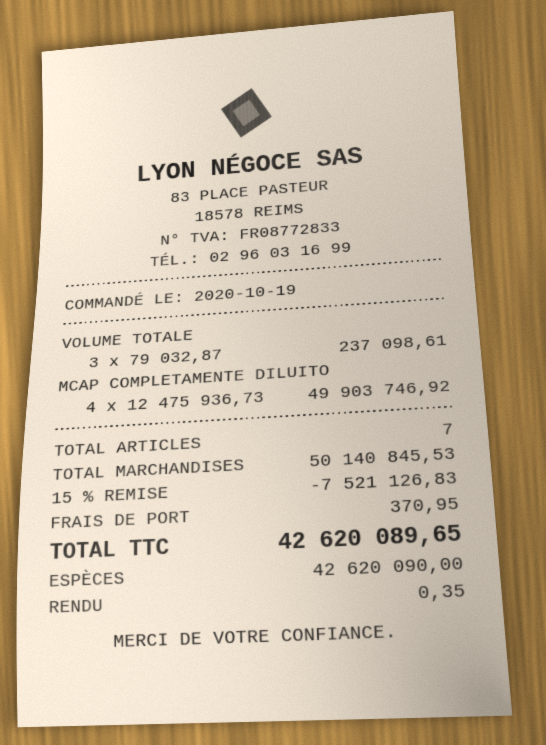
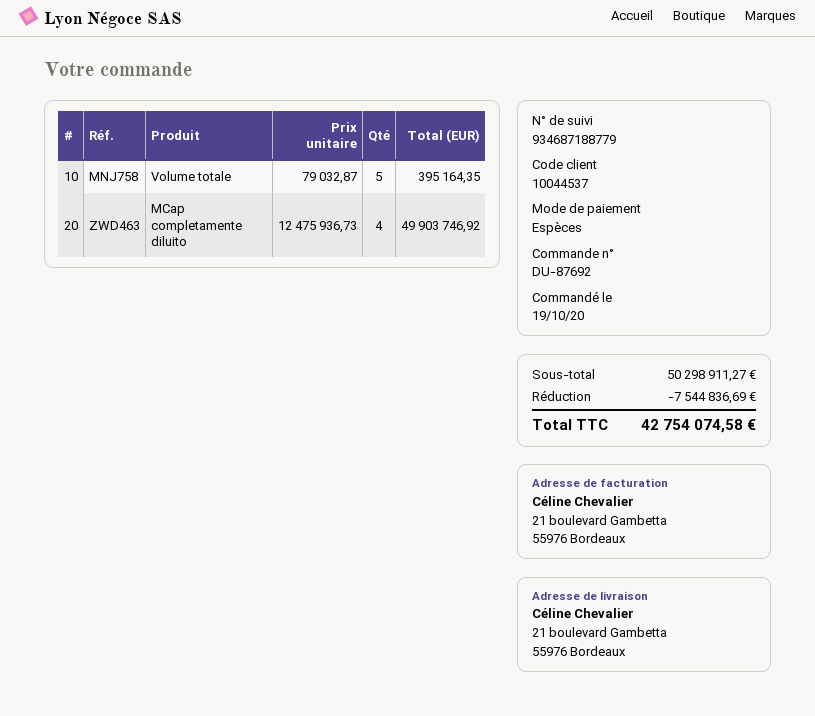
VOLUME TOTALE: 3 x 79032.87 = 237098.61 -> 5 x 79032.87 = 395164.35
subtotal: 50140845.53 -> 50298911.27
discount: 7521126.83 -> 7544836.69
shipping: 370.95 -> none
total: 42620089.65 -> 42754074.58

